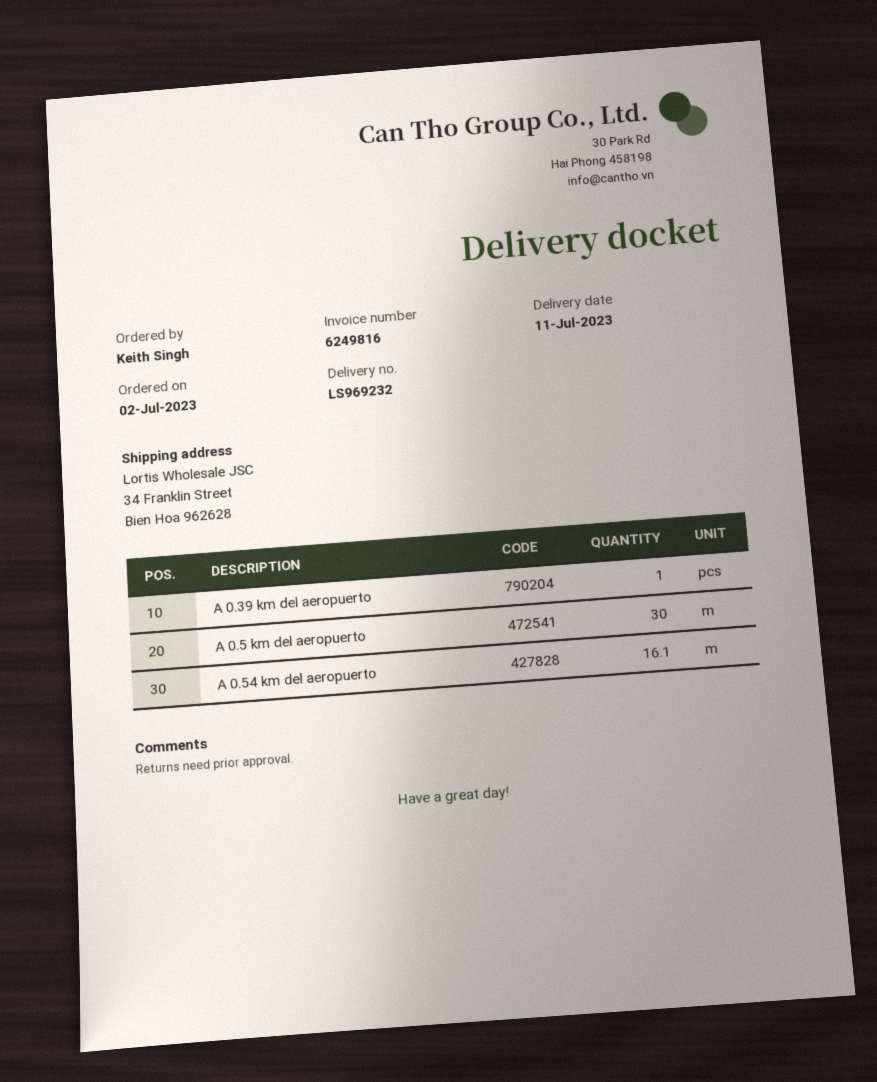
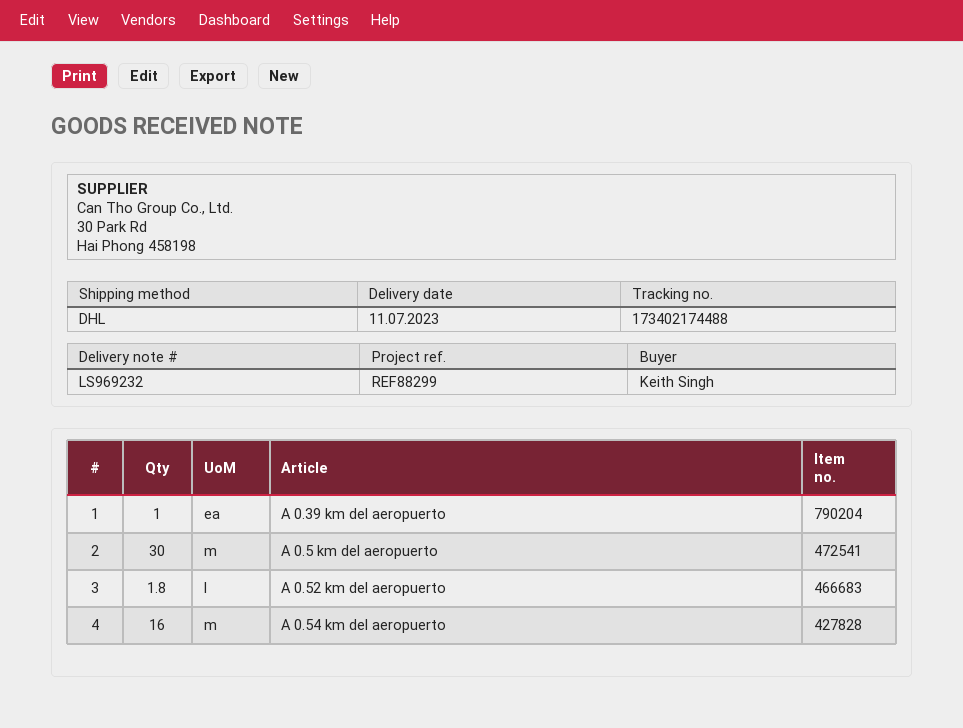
A 0.54 km del aeropuerto: 16.1 -> 16
A 0.52 km del aeropuerto: none -> 1.8

